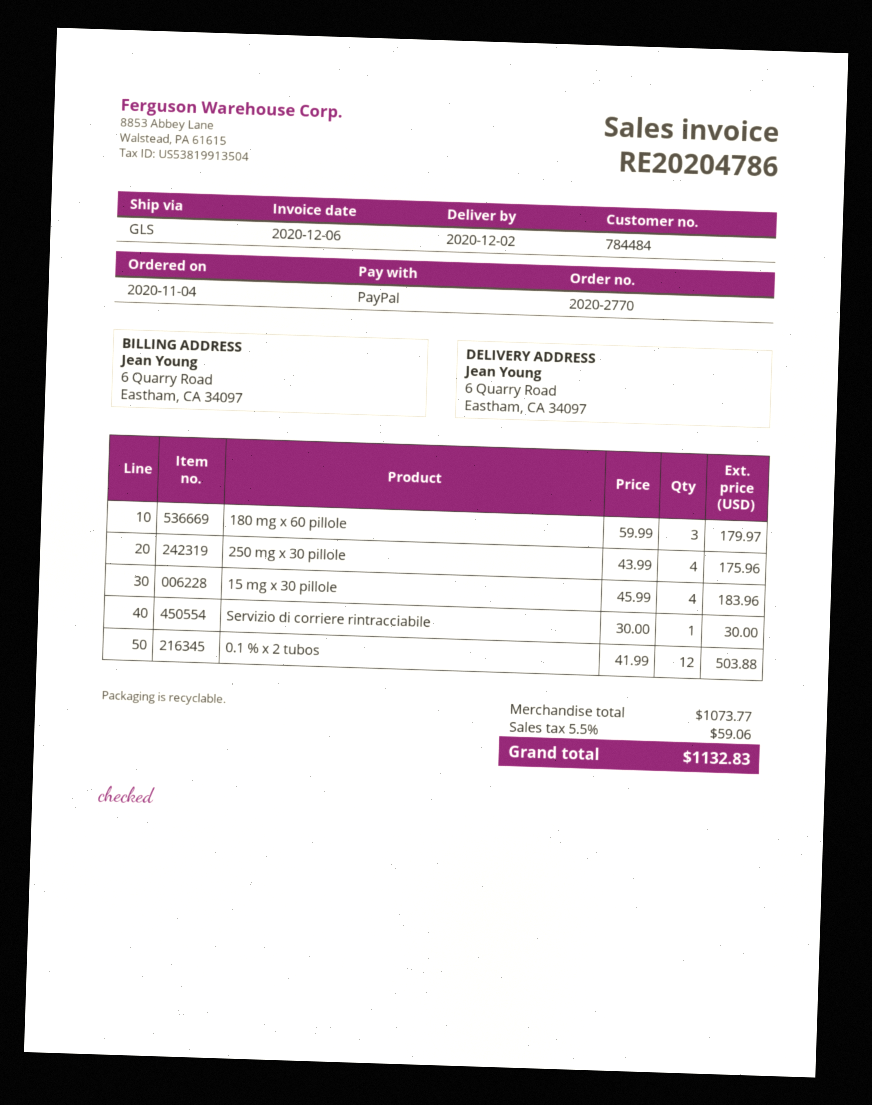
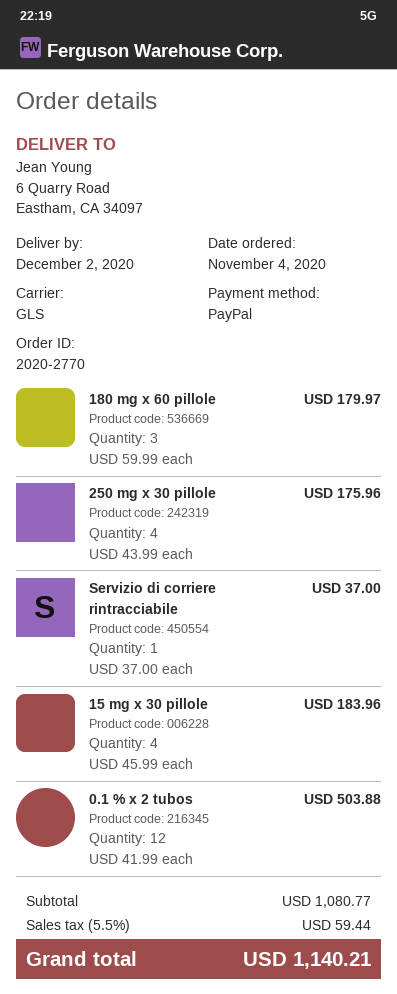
Servizio di corriere rintracciabile: 1 x 30.00 = 30.00 -> 1 x 37.00 = 37.00
subtotal: 1073.77 -> 1080.77
tax: 5.5% = 59.06 -> 5.5% = 59.44
total: 1132.83 -> 1140.21

